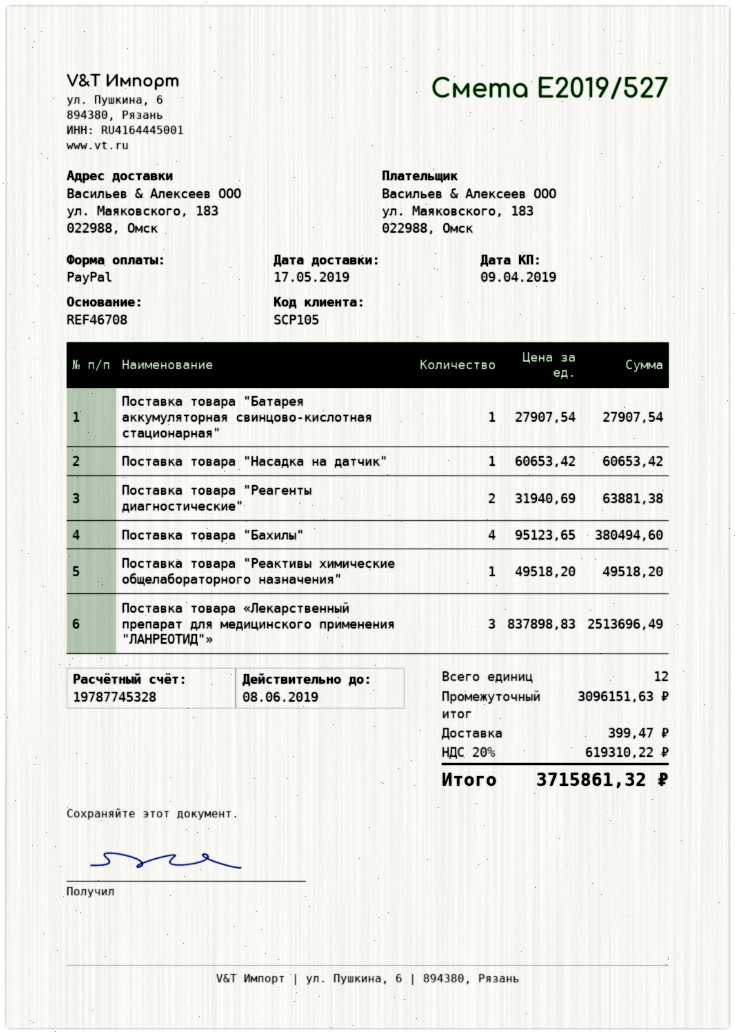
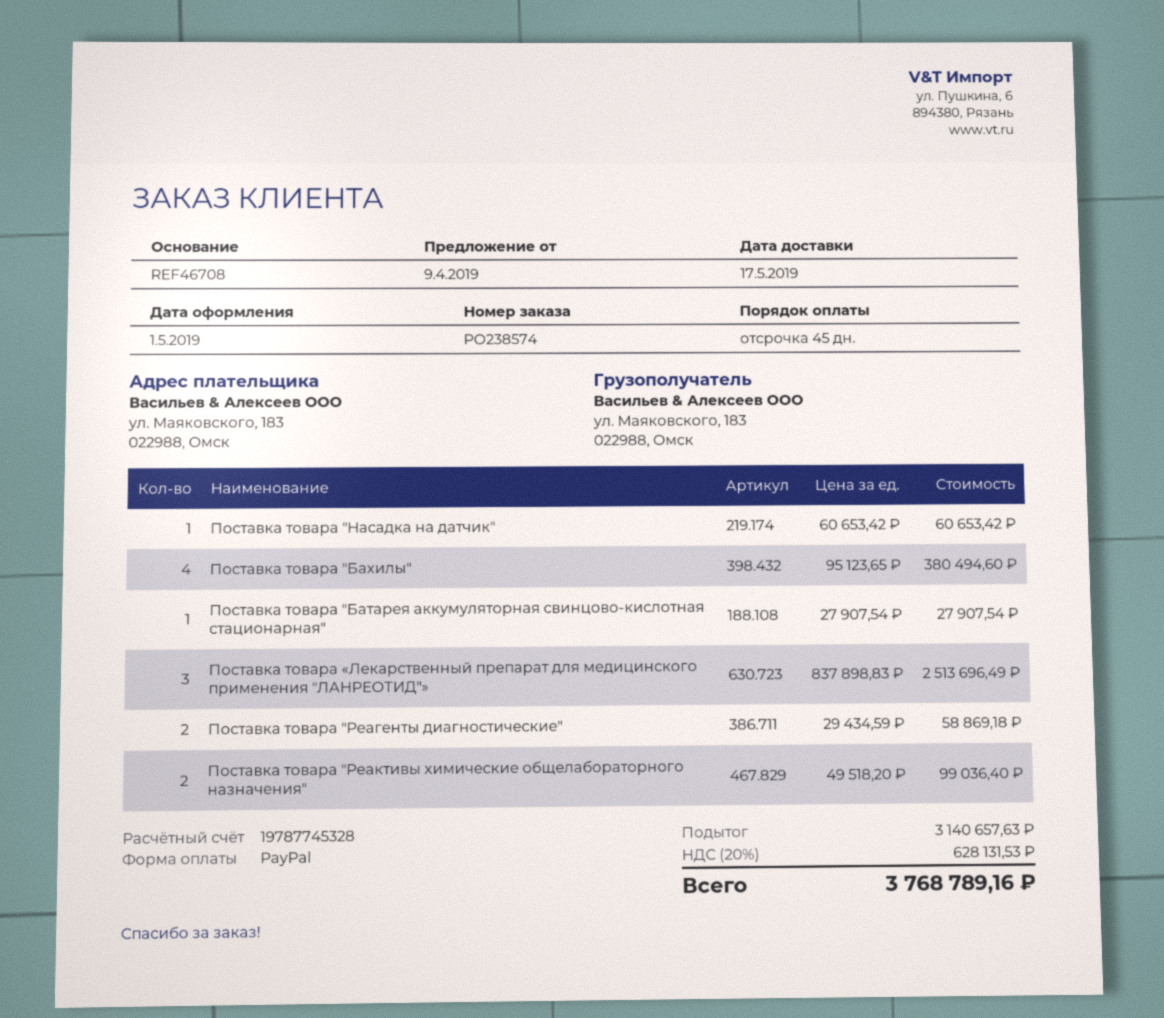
Поставка товара "Реагенты диагностические": 2 x 31940.69 = 63881.38 -> 2 x 29434.59 = 58869.18
Поставка товара "Реактивы химические общелабораторного назначения": 1 x 49518.20 = 49518.20 -> 2 x 49518.20 = 99036.40
subtotal: 3096151.63 -> 3140657.63
shipping: 399.47 -> none
tax: 20% = 619310.22 -> 20% = 628131.53
total: 3715861.32 -> 3768789.16

